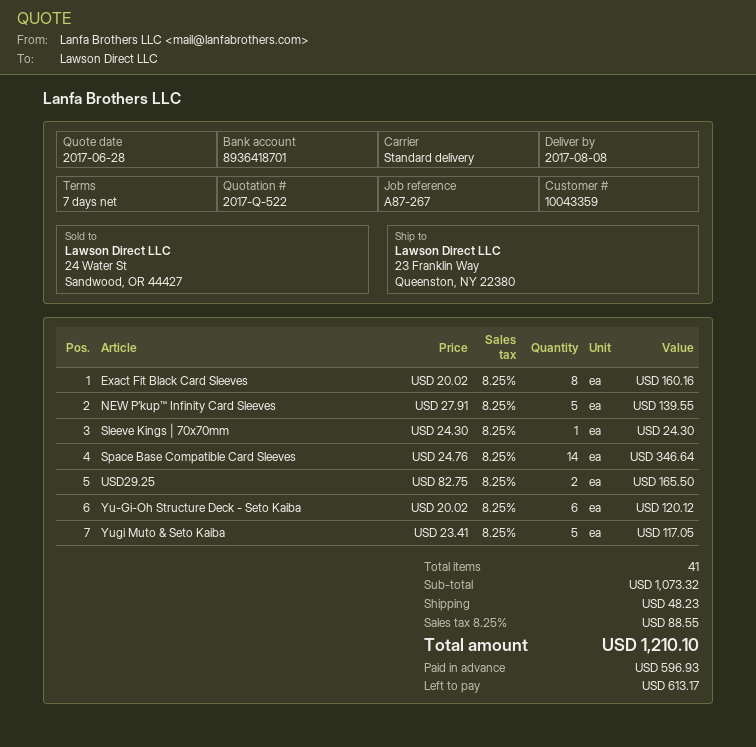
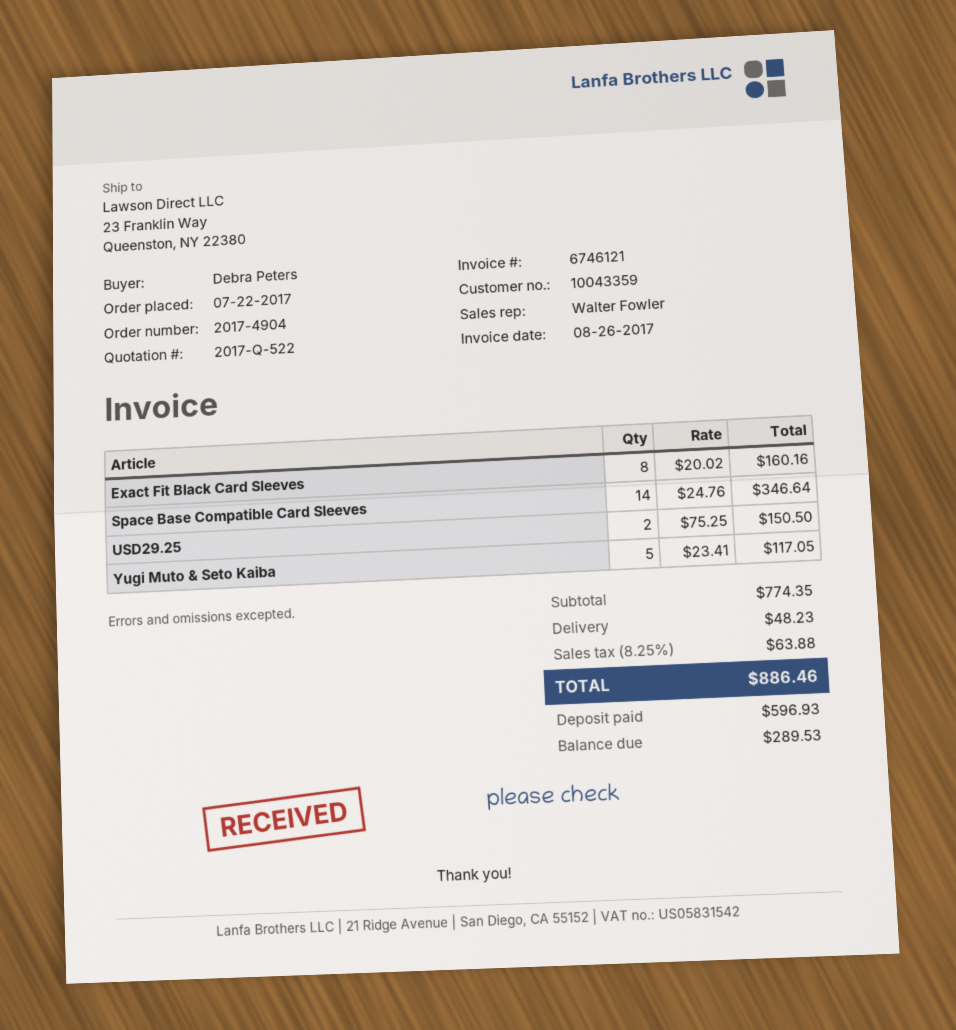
NEW P’kup™ Infinity Card Sleeves: 5 x 27.91 = 139.55 -> none
Sleeve Kings | 70x70mm: 1 x 24.30 = 24.30 -> none
USD29.25: 2 x 82.75 = 165.50 -> 2 x 75.25 = 150.50
Yu-Gi-Oh Structure Deck - Seto Kaiba: 6 x 20.02 = 120.12 -> none
subtotal: 1073.32 -> 774.35
tax: 8.25% = 88.55 -> 8.25% = 63.88
total: 1210.10 -> 886.46
balance: 613.17 -> 289.53

